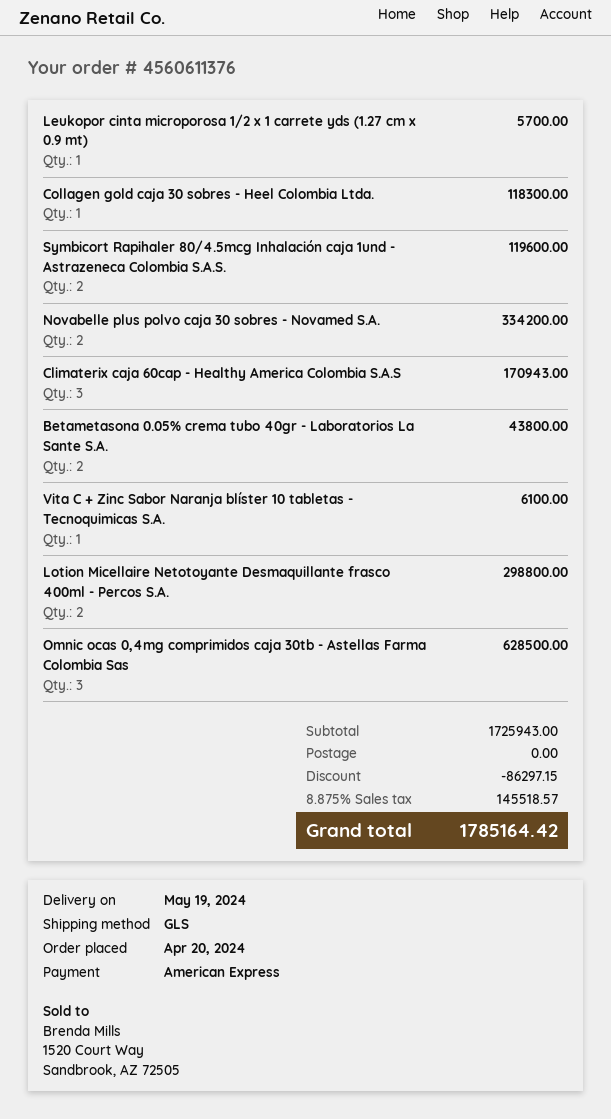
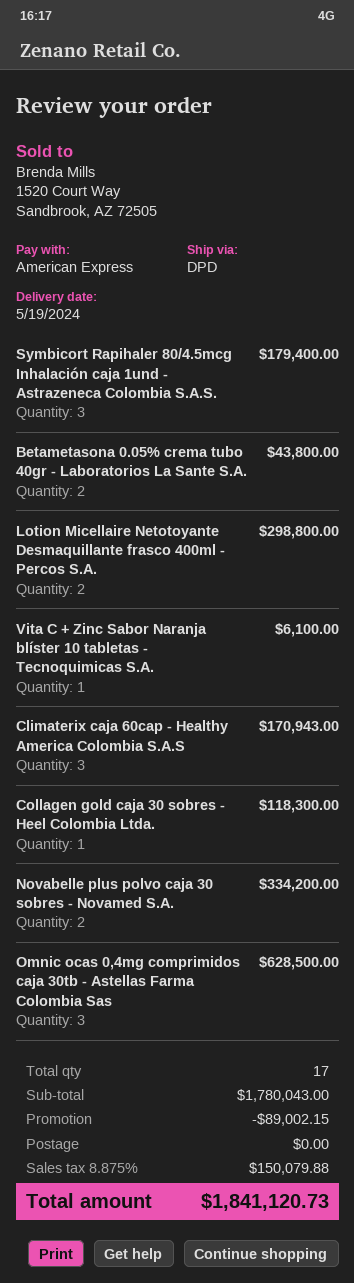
shipping method: GLS -> DPD
Leukopor cinta microporosa 1/2 x 1 carrete yds (1.27 cm x 0.9 mt): 1 for 5700.00 -> none
Symbicort Rapihaler 80/4.5mcg Inhalación caja 1und - Astrazeneca Colombia S.A.S.: 2 for 119600.00 -> 3 for 179400.00
subtotal: 1725943.00 -> 1780043.00
discount: 86297.15 -> 89002.15
tax: 8.875% = 145518.57 -> 8.875% = 150079.88
total: 1785164.42 -> 1841120.73

